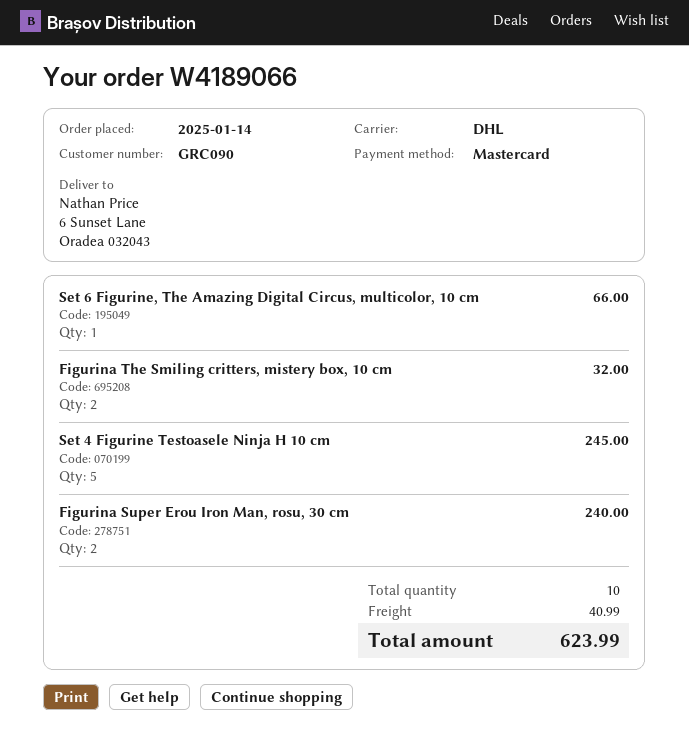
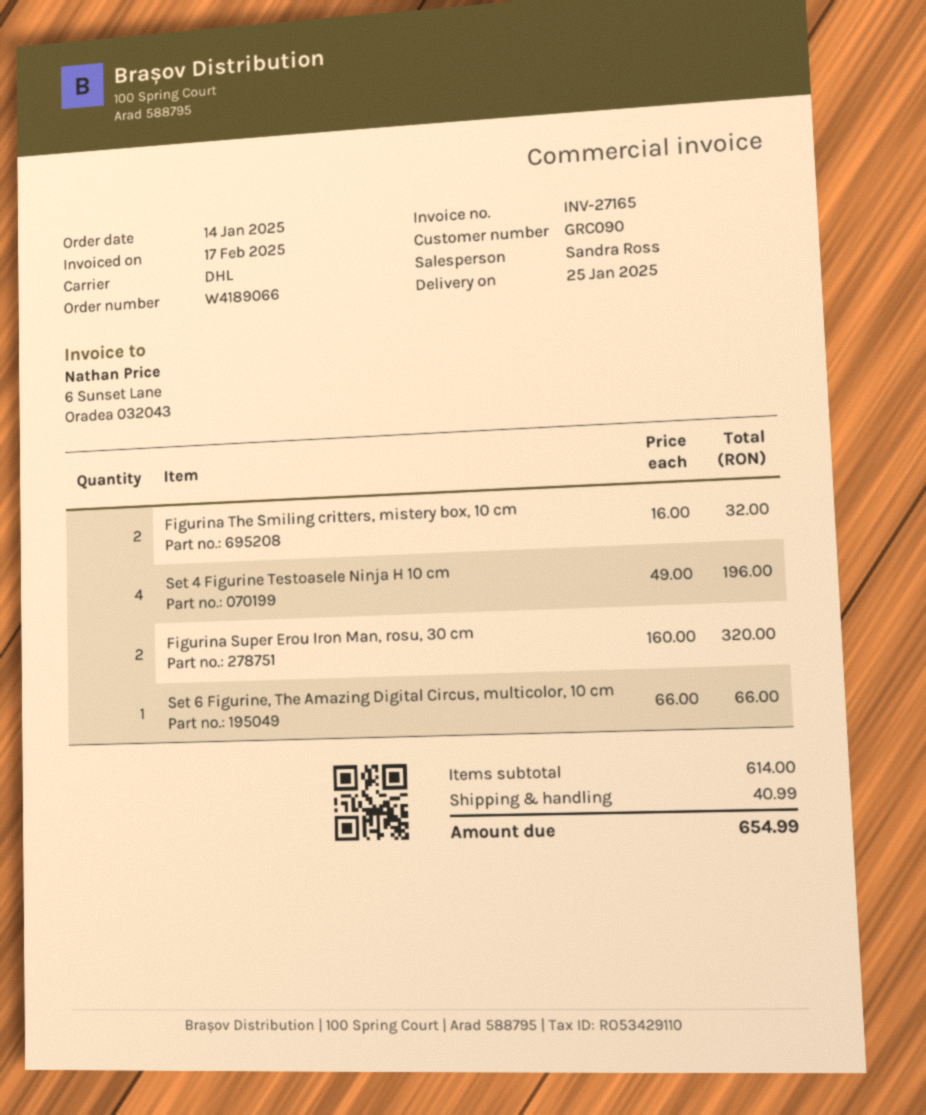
Set 4 Figurine Testoasele Ninja H 10 cm: 5 for 245.00 -> 4 for 196.00
Figurina Super Erou Iron Man, rosu, 30 cm: 2 for 240.00 -> 2 for 320.00
total: 623.99 -> 654.99

